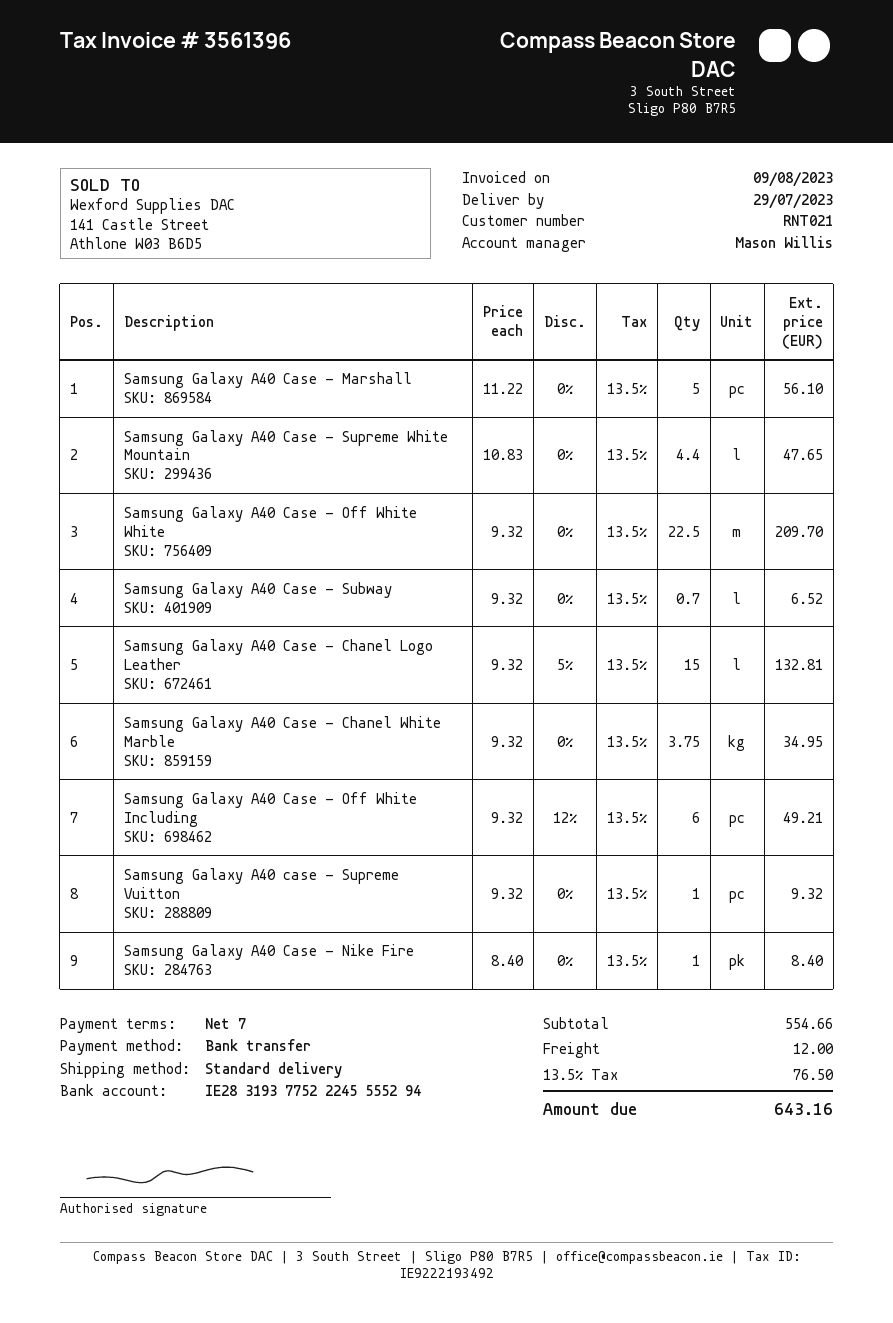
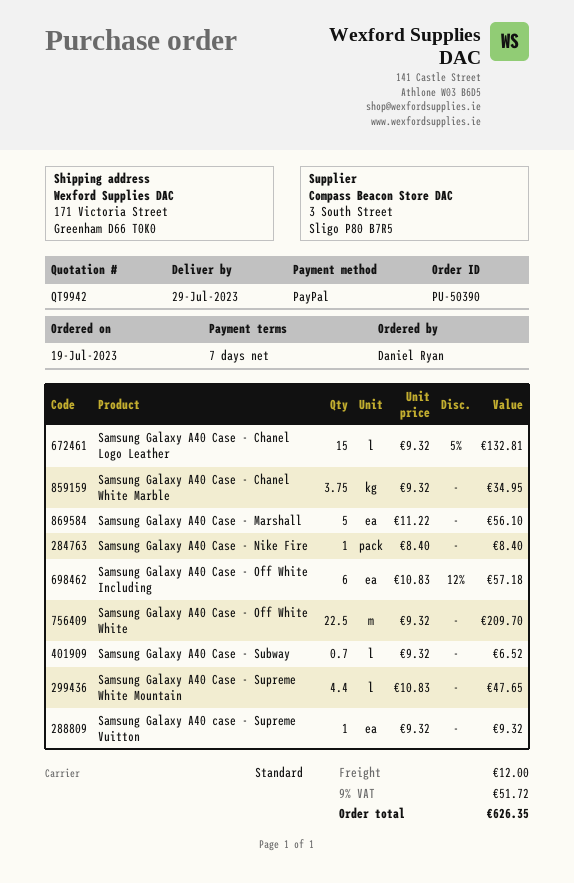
payment method: bank transfer -> PayPal
Samsung Galaxy A40 Case - Off White Including: 6 x 9.32 - 12% = 49.21 -> 6 x 10.83 - 12% = 57.18
tax: 13.5% = 76.50 -> 9% = 51.72
total: 643.16 -> 626.35

